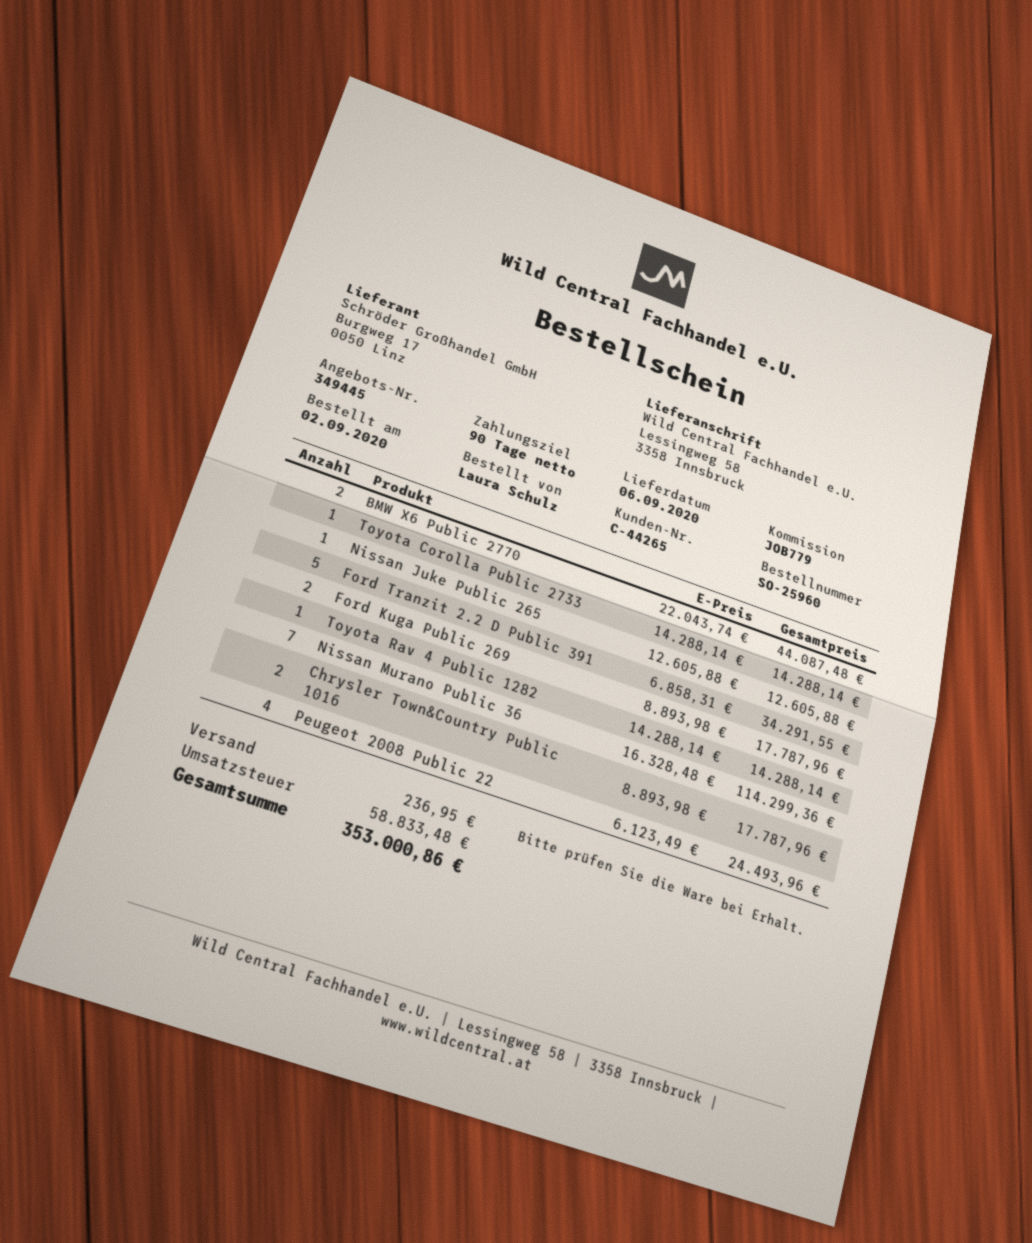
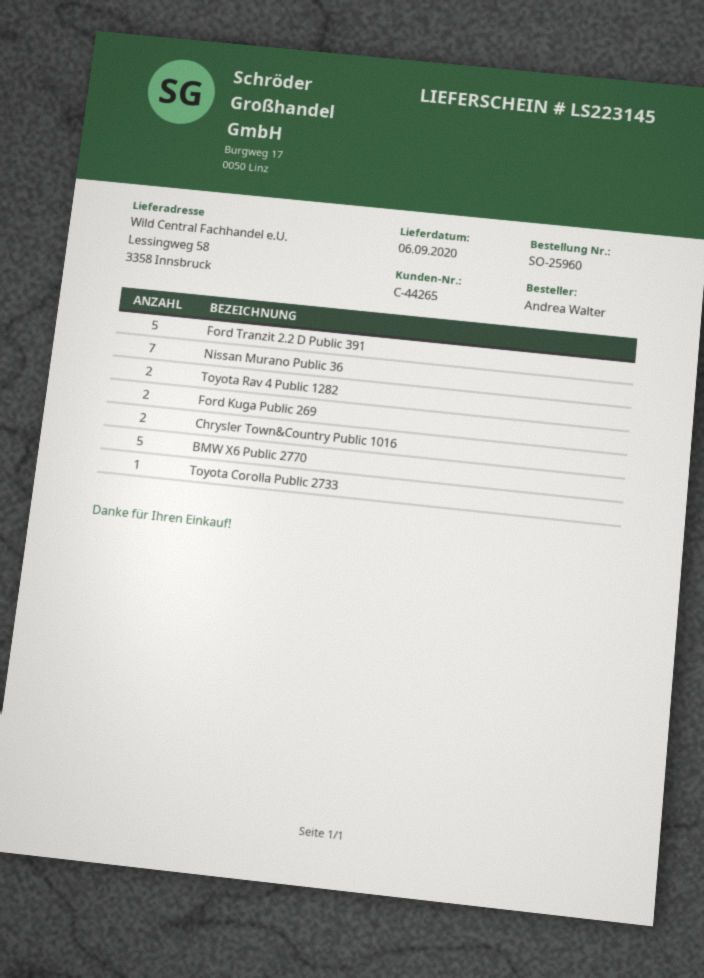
ordered by: Laura Schulz -> Andrea Walter
BMW X6 Public 2770: 2 -> 5
Nissan Juke Public 265: 1 -> none
Toyota Rav 4 Public 1282: 1 -> 2
Peugeot 2008 Public 22: 4 -> none

